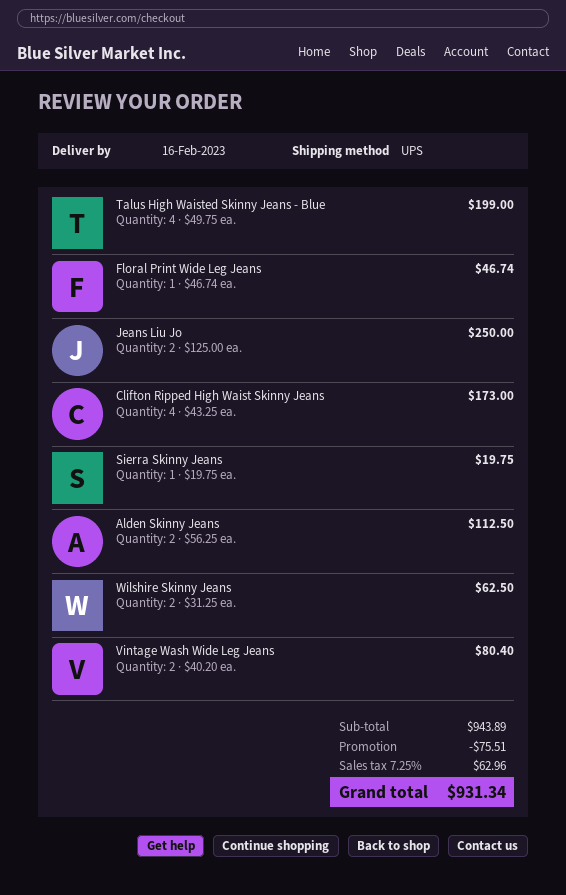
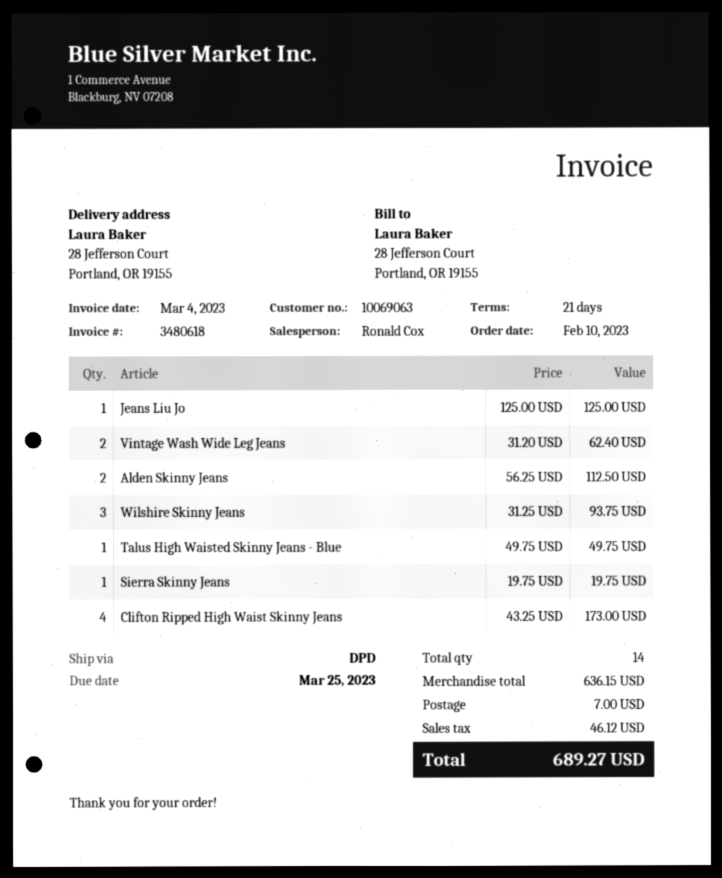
shipping method: UPS -> DPD
Talus High Waisted Skinny Jeans - Blue: 4 x 49.75 = 199.00 -> 1 x 49.75 = 49.75
Floral Print Wide Leg Jeans: 1 x 46.74 = 46.74 -> none
Jeans Liu Jo: 2 x 125.00 = 250.00 -> 1 x 125.00 = 125.00
Wilshire Skinny Jeans: 2 x 31.25 = 62.50 -> 3 x 31.25 = 93.75
Vintage Wash Wide Leg Jeans: 2 x 40.20 = 80.40 -> 2 x 31.20 = 62.40
subtotal: 943.89 -> 636.15
discount: 75.51 -> none
shipping: none -> 7.00
tax: 62.96 -> 46.12
total: 931.34 -> 689.27

